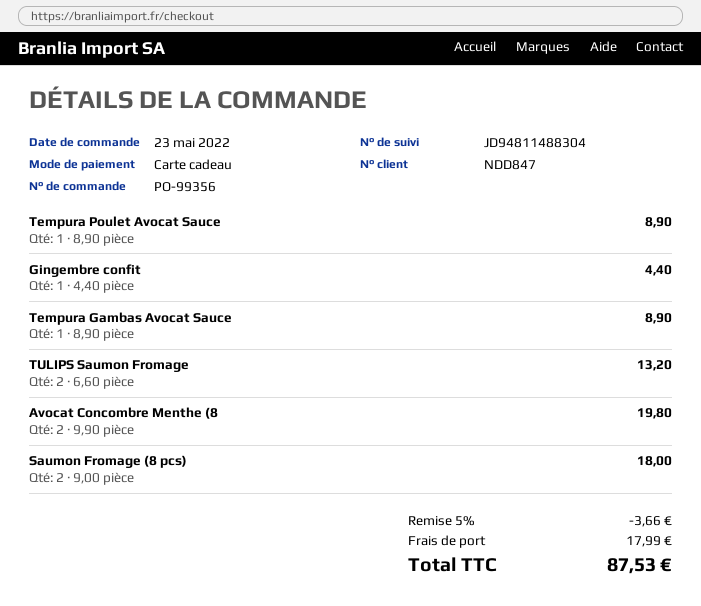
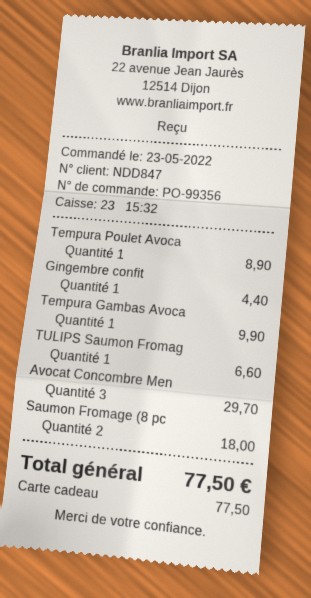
Tempura Gambas Avocat Sauce: 1 for 8.90 -> 1 for 9.90
TULIPS Saumon Fromage: 2 for 13.20 -> 1 for 6.60
Avocat Concombre Menthe (8: 2 for 19.80 -> 3 for 29.70
discount: 5% = 3.66 -> none
shipping: 17.99 -> none
total: 87.53 -> 77.50

